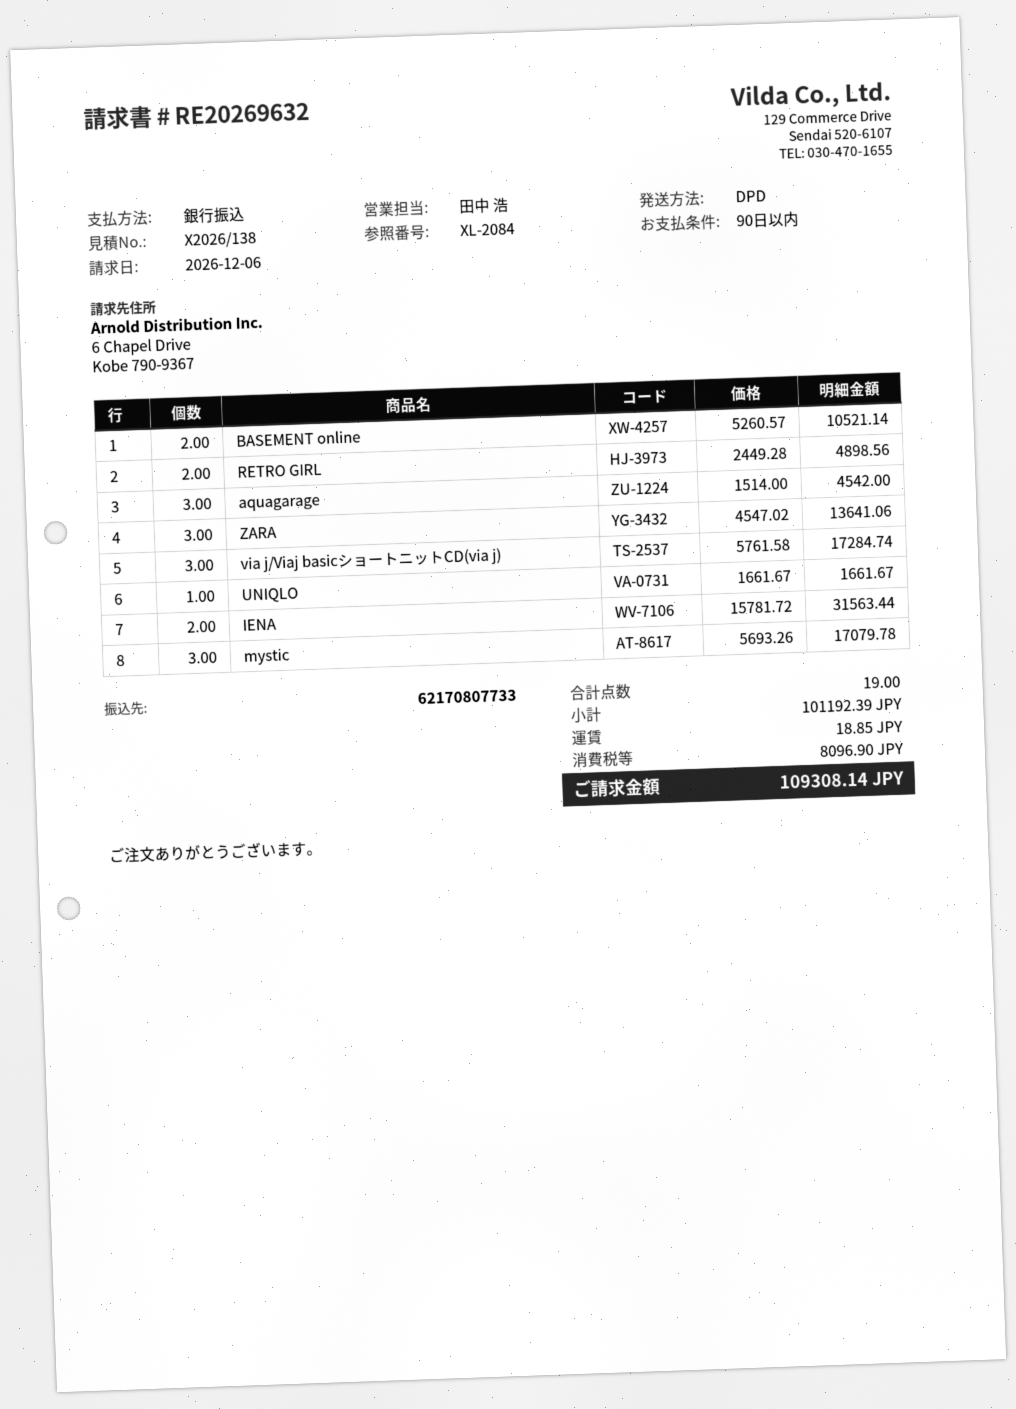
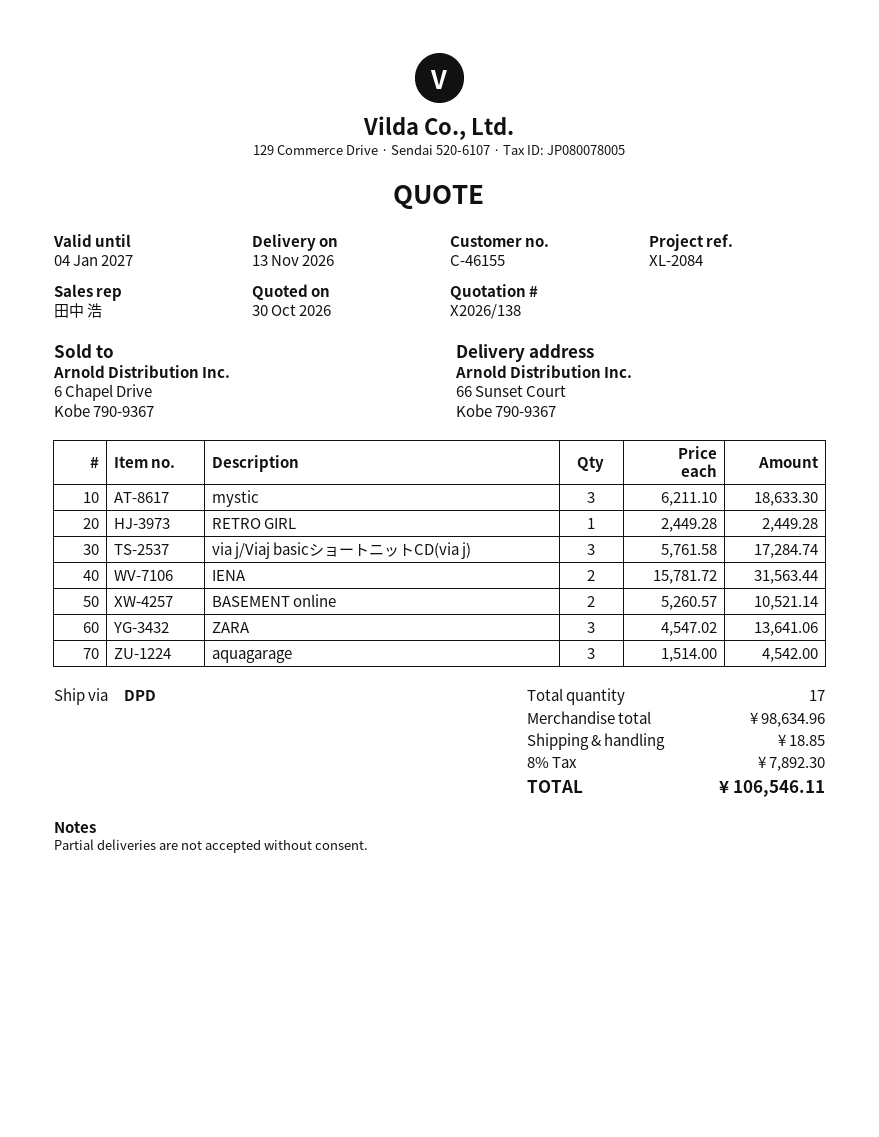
RETRO GIRL: 2 x 2449.28 = 4898.56 -> 1 x 2449.28 = 2449.28
UNIQLO: 1 x 1661.67 = 1661.67 -> none
mystic: 3 x 5693.26 = 17079.78 -> 3 x 6211.10 = 18633.30
total quantity: 19 -> 17
subtotal: 101192.39 -> 98634.96
tax: 8096.90 -> 7892.30
total: 109308.14 -> 106546.11

